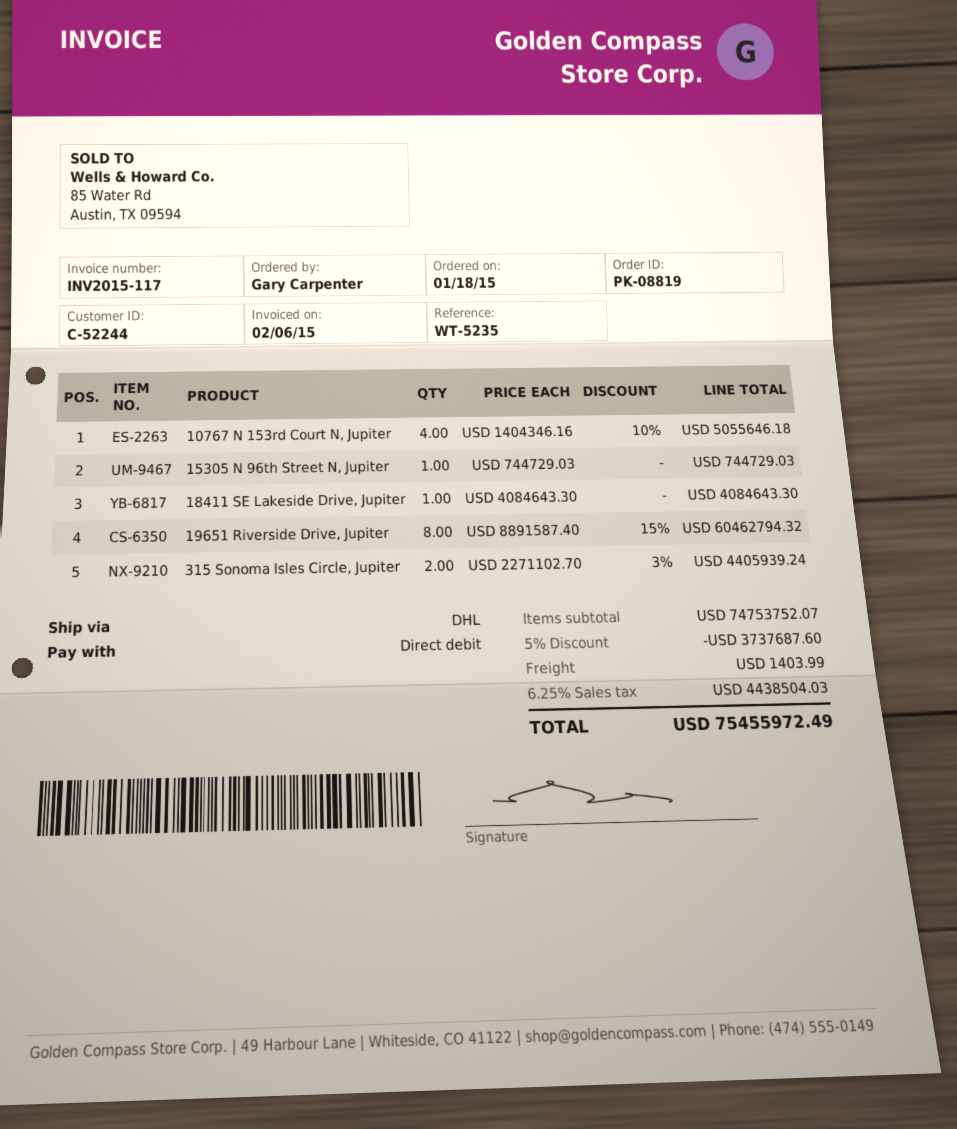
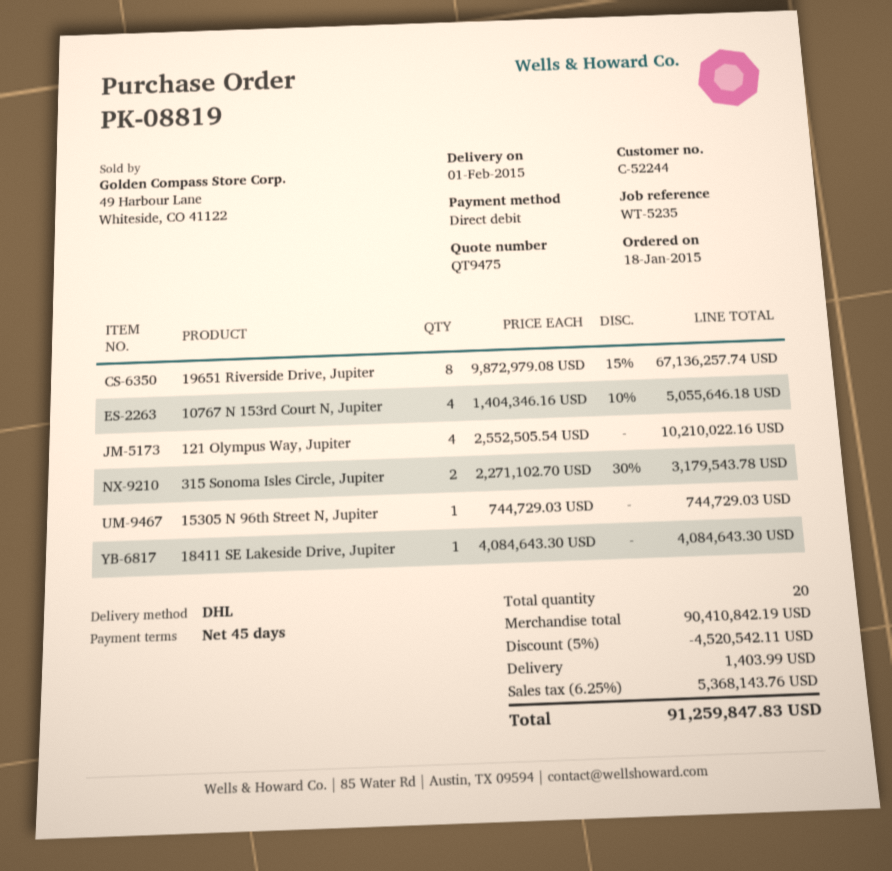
19651 Riverside Drive, Jupiter: 8 x 8891587.40 - 15% = 60462794.32 -> 8 x 9872979.08 - 15% = 67136257.74
315 Sonoma Isles Circle, Jupiter: 2 x 2271102.70 - 3% = 4405939.24 -> 2 x 2271102.70 - 30% = 3179543.78
121 Olympus Way, Jupiter: none -> 4 x 2552505.54 = 10210022.16
subtotal: 74753752.07 -> 90410842.19
discount: 5% = 3737687.60 -> 5% = 4520542.11
tax: 6.25% = 4438504.03 -> 6.25% = 5368143.76
total: 75455972.49 -> 91259847.83

